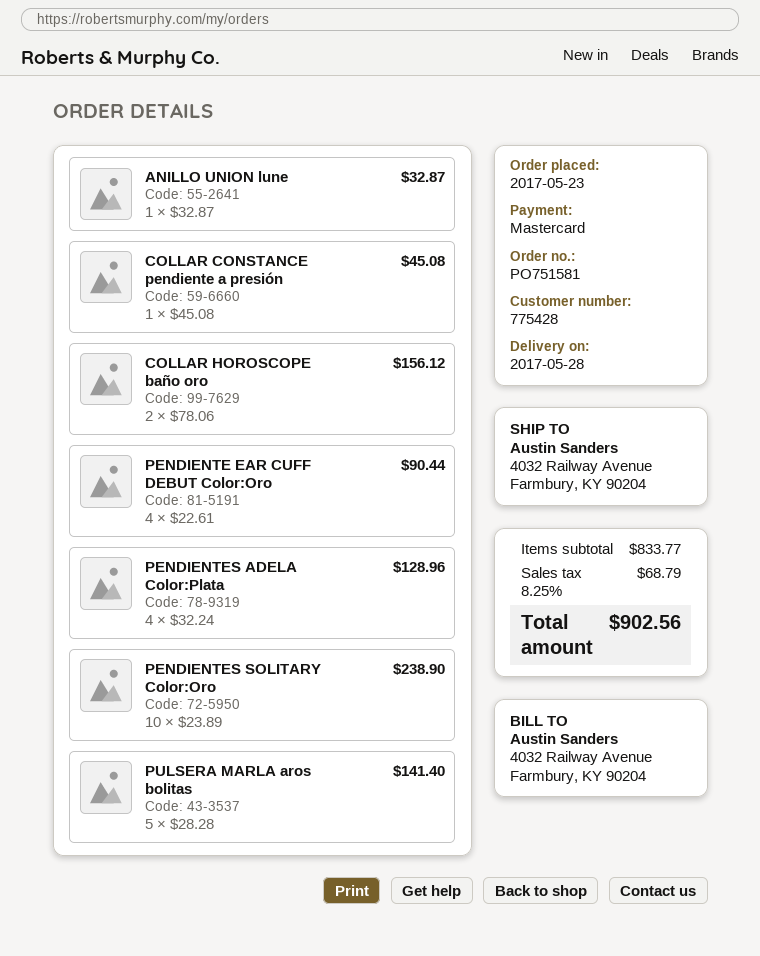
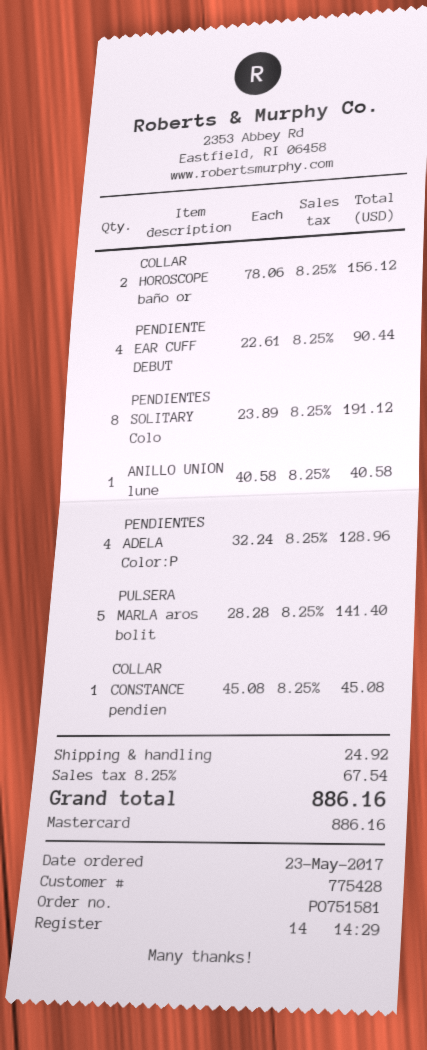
ANILLO UNION lune: 1 x 32.87 = 32.87 -> 1 x 40.58 = 40.58
PENDIENTES SOLITARY Color:Oro: 10 x 23.89 = 238.90 -> 8 x 23.89 = 191.12
shipping: none -> 24.92
tax: 8.25% = 68.79 -> 8.25% = 67.54
total: 902.56 -> 886.16

